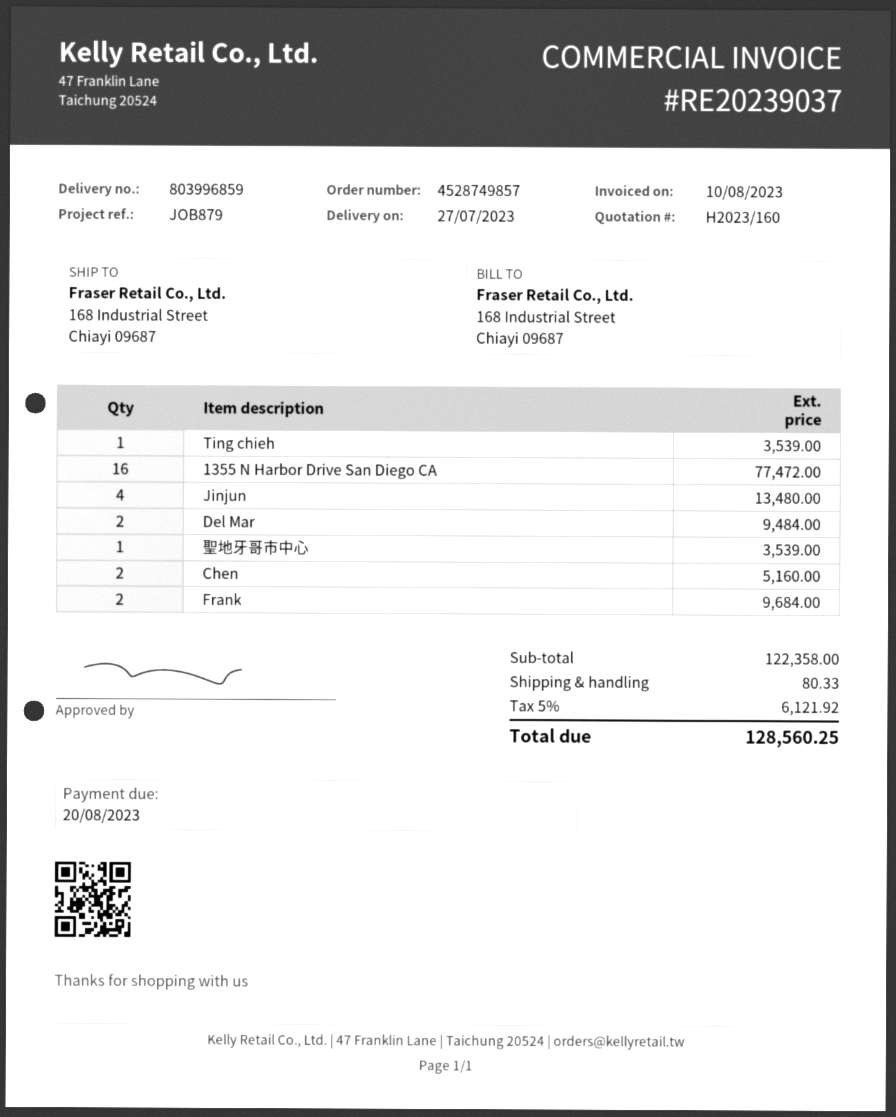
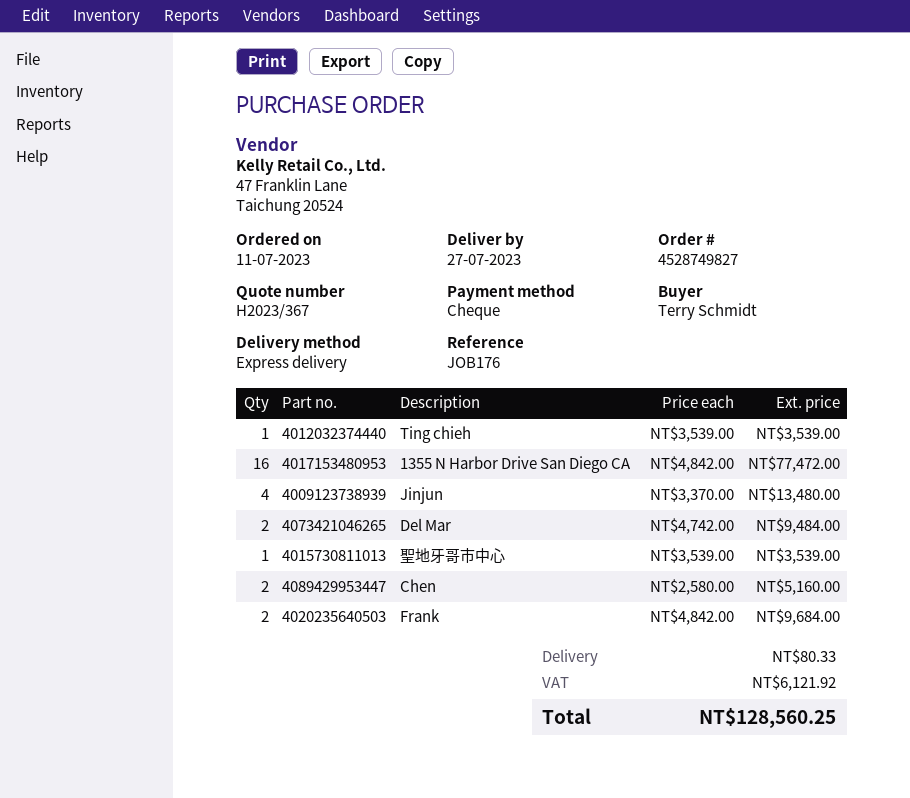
quote number: H2023/160 -> H2023/367
order number: 4528749857 -> 4528749827
reference: JOB879 -> JOB176

